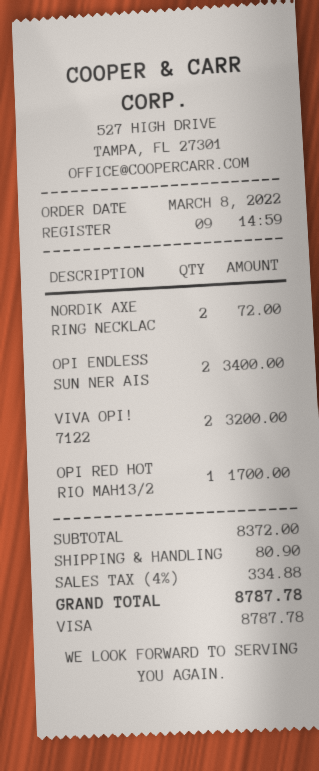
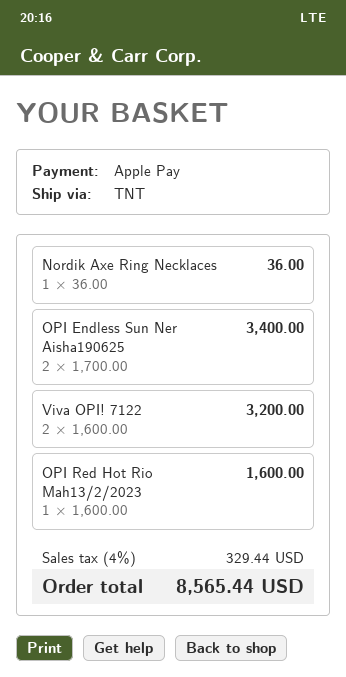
payment method: Visa -> Apple Pay
NORDIK AXE RING NECKLAC: 2 for 72.00 -> 1 for 36.00
OPI RED HOT RIO MAH13/2: 1 for 1700.00 -> 1 for 1600.00
shipping: 80.90 -> none
tax: 4% = 334.88 -> 4% = 329.44
total: 8787.78 -> 8565.44

